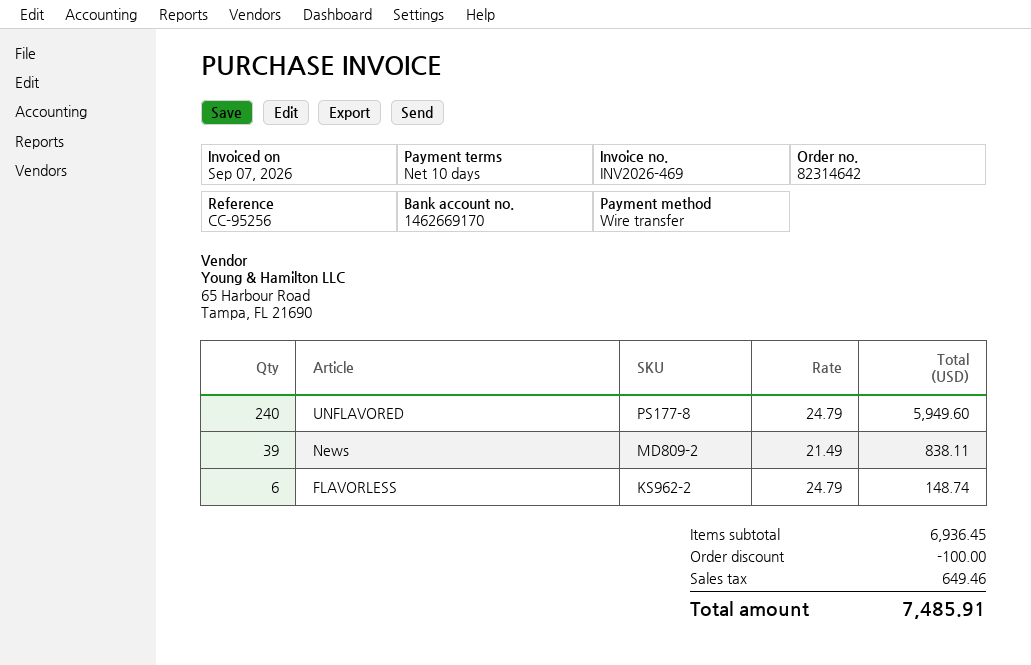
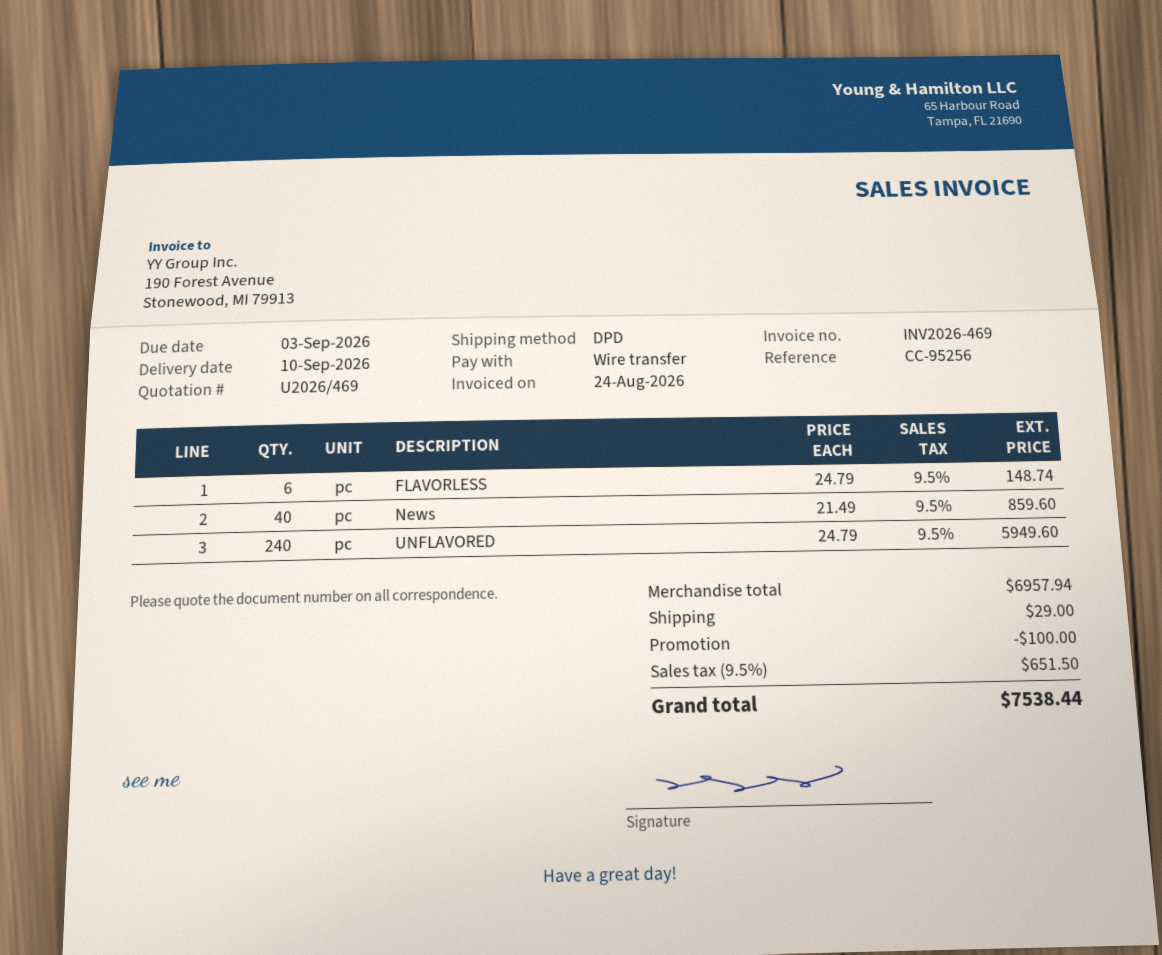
invoice date: 2026-09-07 -> 2026-08-24
News: 39 x 21.49 = 838.11 -> 40 x 21.49 = 859.60
subtotal: 6936.45 -> 6957.94
shipping: none -> 29.00
tax: 649.46 -> 651.50
total: 7485.91 -> 7538.44

